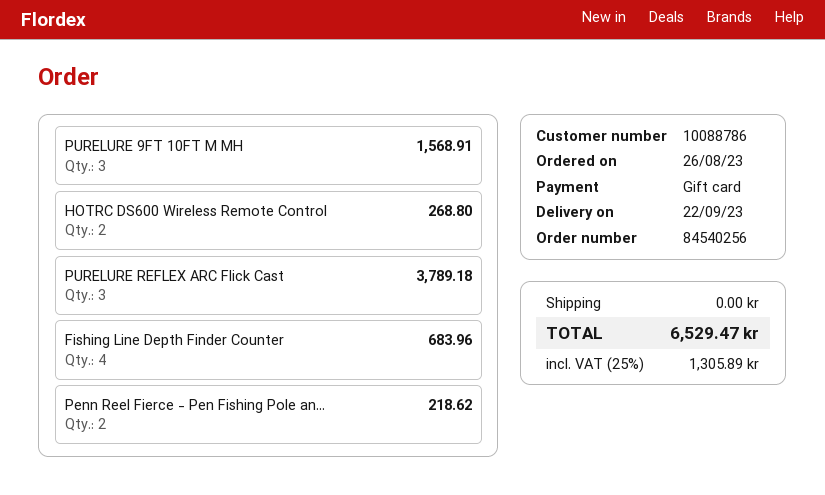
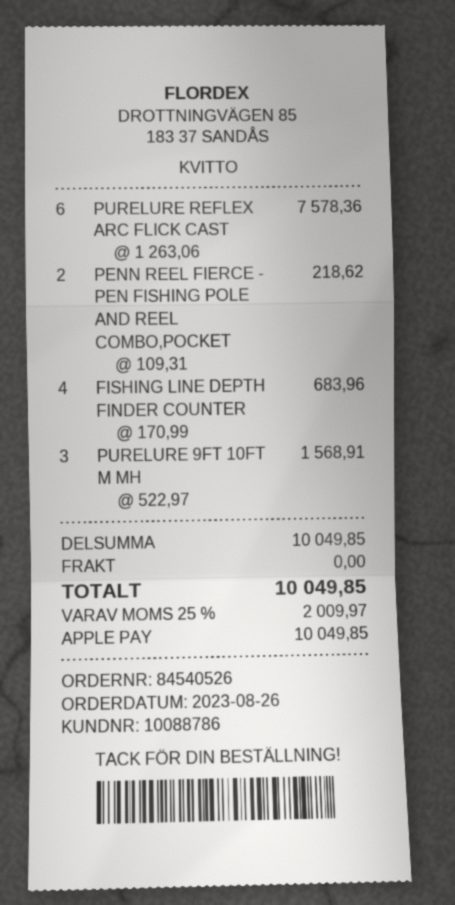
order number: 84540256 -> 84540526
payment method: gift card -> Apple Pay
HOTRC DS600 Wireless Remote Control: 2 for 268.80 -> none
PURELURE REFLEX ARC Flick Cast: 3 for 3789.18 -> 6 for 7578.36
tax: 25% = 1305.89 -> 25% = 2009.97
total: 6529.47 -> 10049.85

